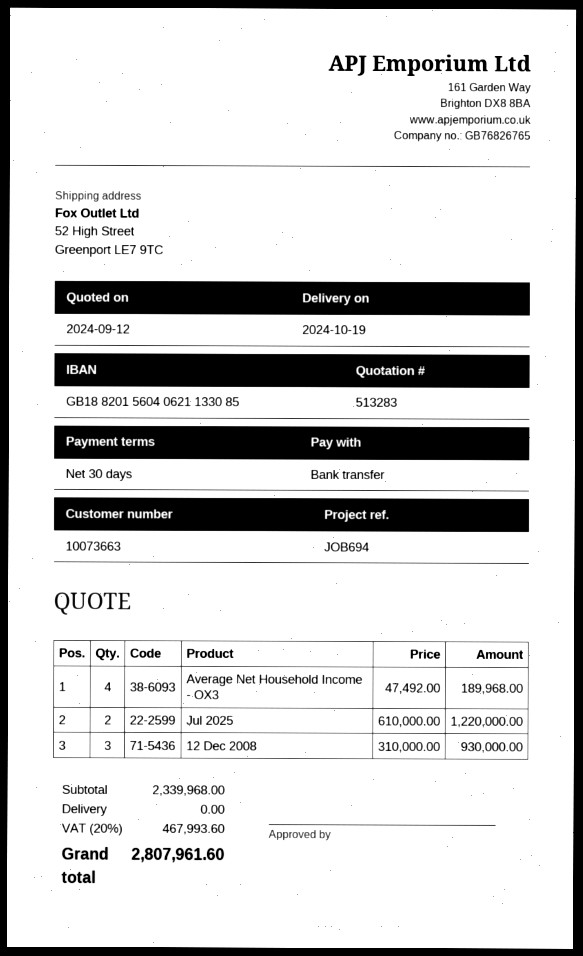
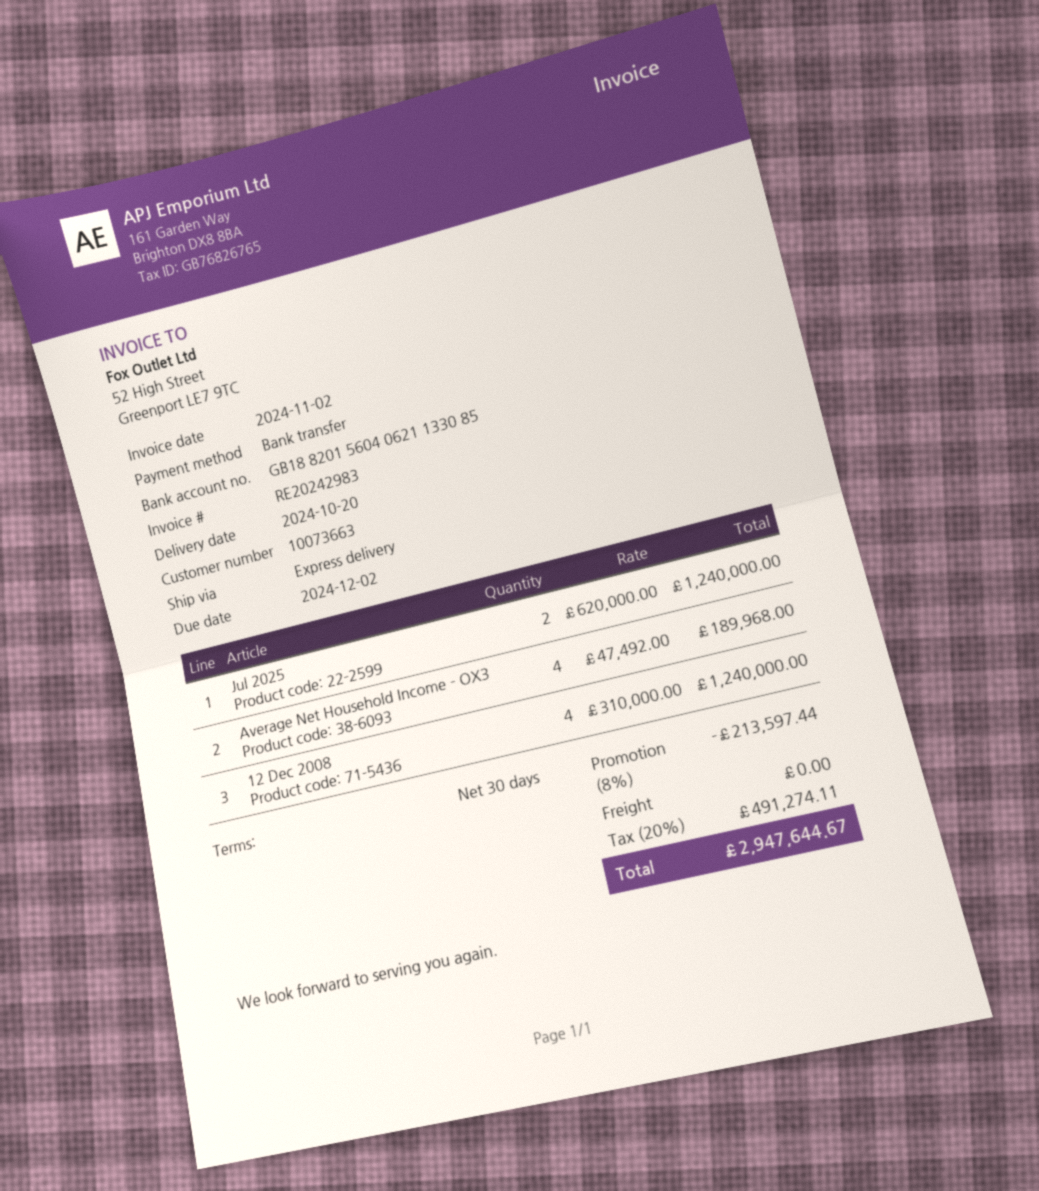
delivery date: 2024-10-19 -> 2024-10-20
Jul 2025: 2 x 610000.00 = 1220000.00 -> 2 x 620000.00 = 1240000.00
12 Dec 2008: 3 x 310000.00 = 930000.00 -> 4 x 310000.00 = 1240000.00
discount: none -> 8% = 213597.44
tax: 20% = 467993.60 -> 20% = 491274.11
total: 2807961.60 -> 2947644.67

